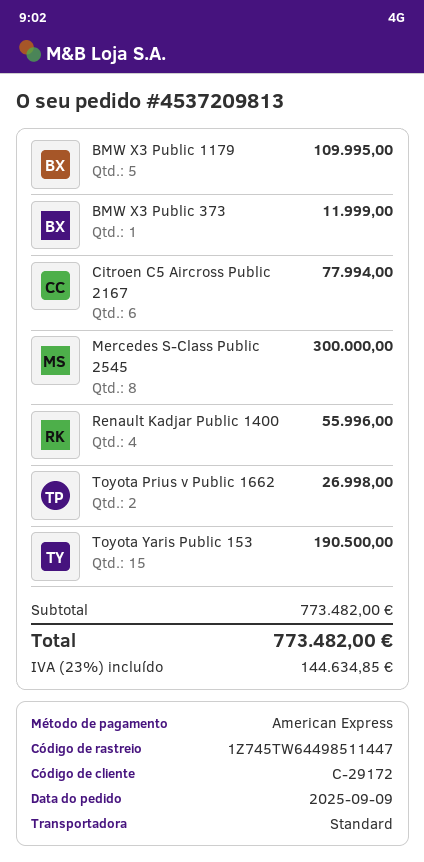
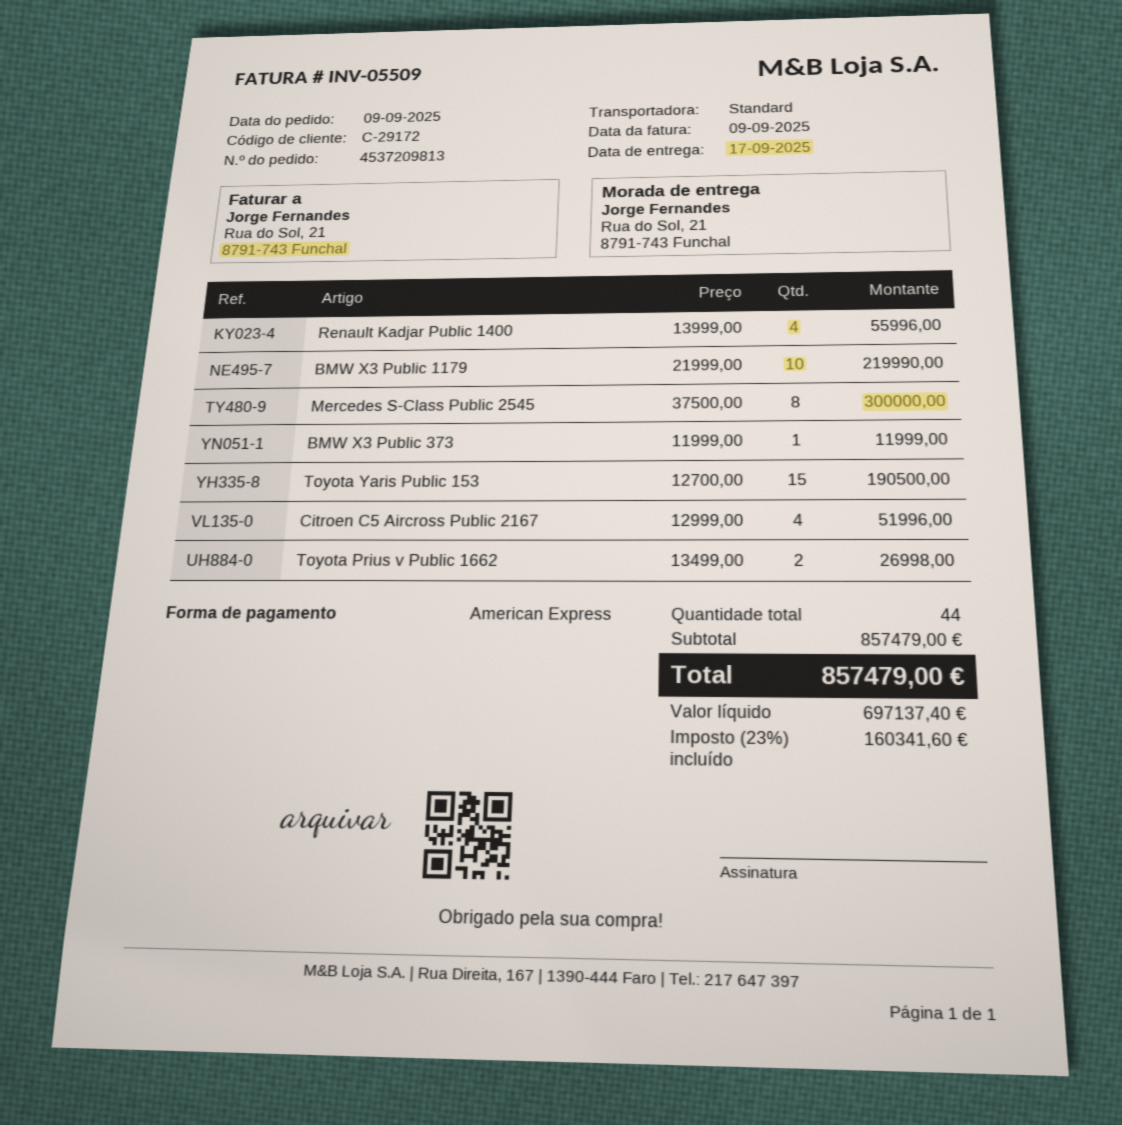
BMW X3 Public 1179: 5 for 109995.00 -> 10 for 219990.00
Citroen C5 Aircross Public 2167: 6 for 77994.00 -> 4 for 51996.00
subtotal: 773482.00 -> 857479.00
tax: 23% = 144634.85 -> 23% = 160341.60
total: 773482.00 -> 857479.00

